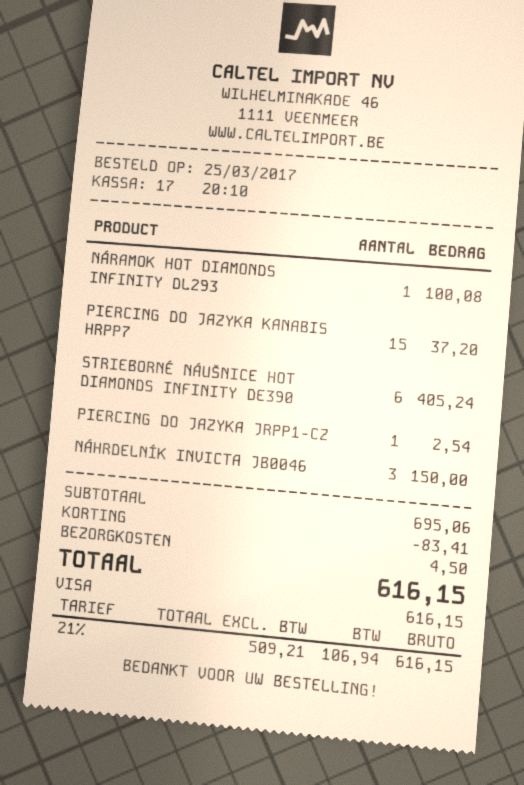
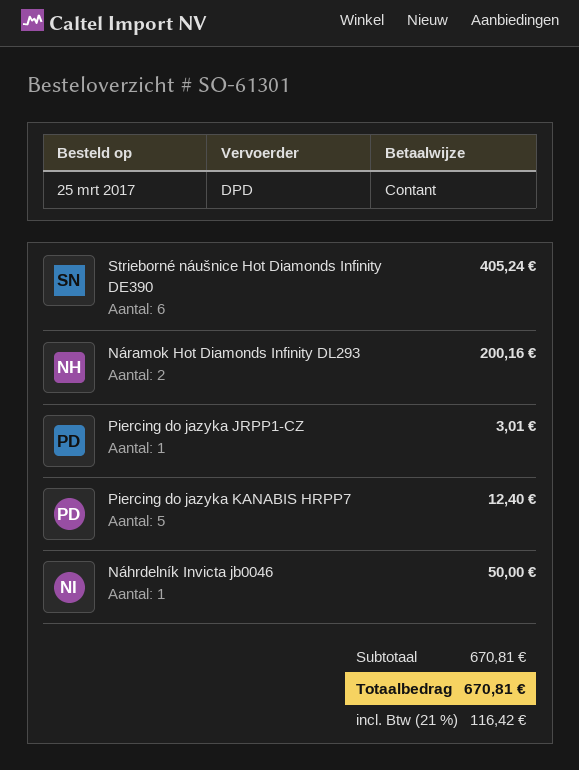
payment method: Visa -> cash
NÁRAMOK HOT DIAMONDS INFINITY DL293: 1 for 100.08 -> 2 for 200.16
PIERCING DO JAZYKA KANABIS HRPP7: 15 for 37.20 -> 5 for 12.40
PIERCING DO JAZYKA JRPP1-CZ: 1 for 2.54 -> 1 for 3.01
NÁHRDELNÍK INVICTA JB0046: 3 for 150.00 -> 1 for 50.00
subtotal: 695.06 -> 670.81
discount: 83.41 -> none
shipping: 4.50 -> none
tax: 21% = 106.94 -> 21% = 116.42
total: 616.15 -> 670.81

